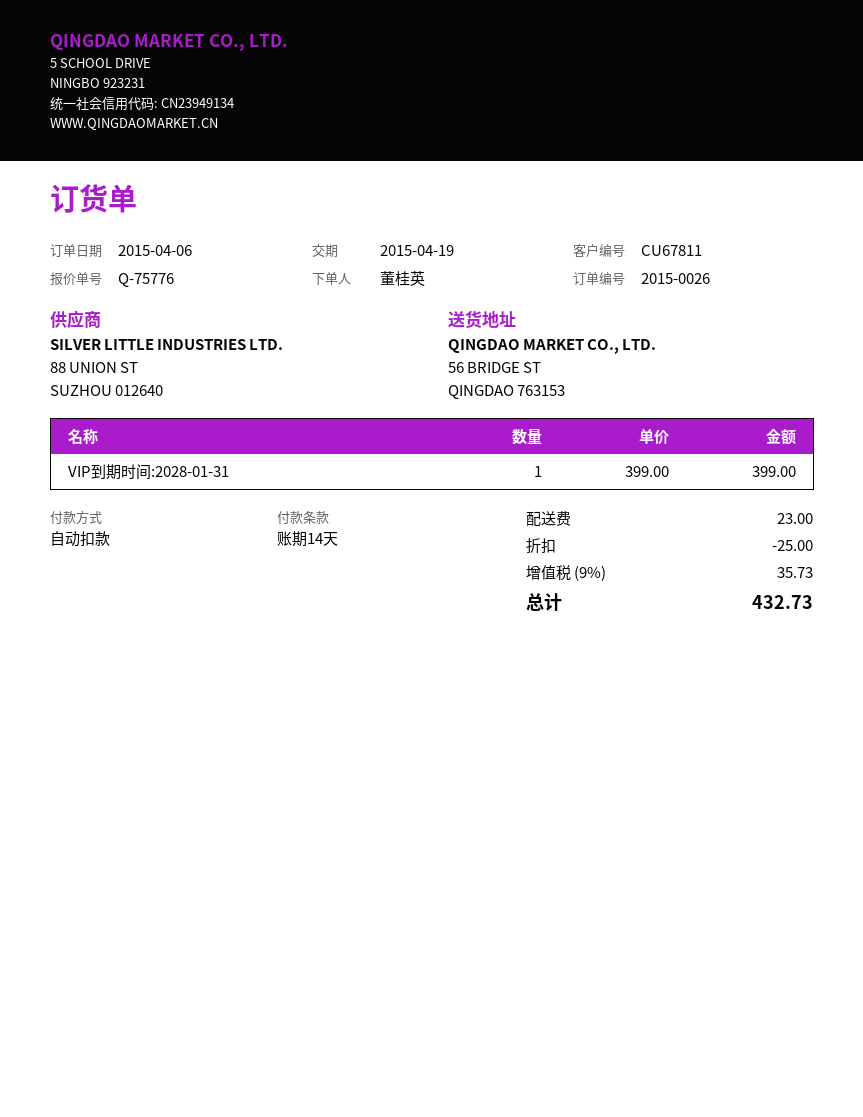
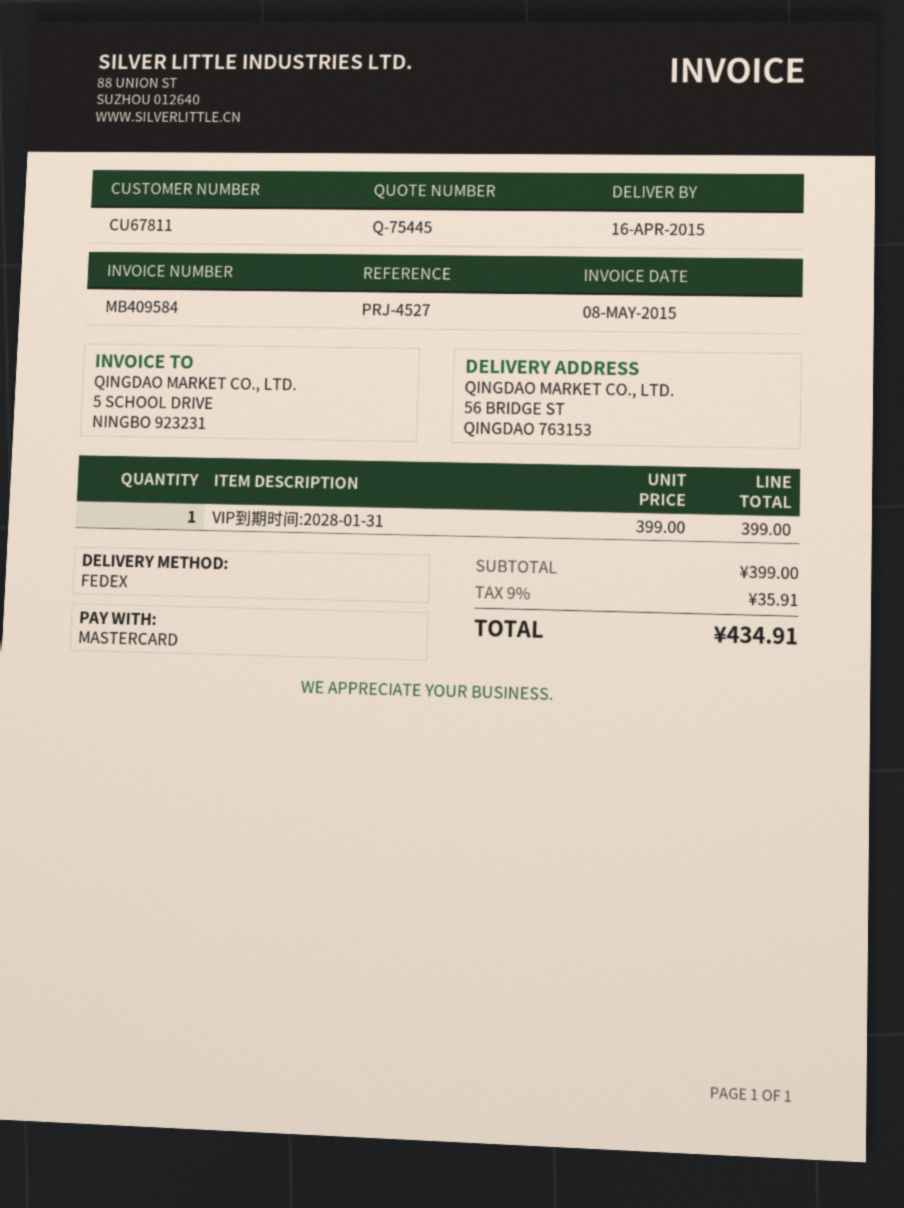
quote number: Q-75776 -> Q-75445
delivery date: 2015-04-19 -> 2015-04-16
payment method: direct debit -> Mastercard
discount: 25.00 -> none
shipping: 23.00 -> none
tax: 9% = 35.73 -> 9% = 35.91
total: 432.73 -> 434.91

